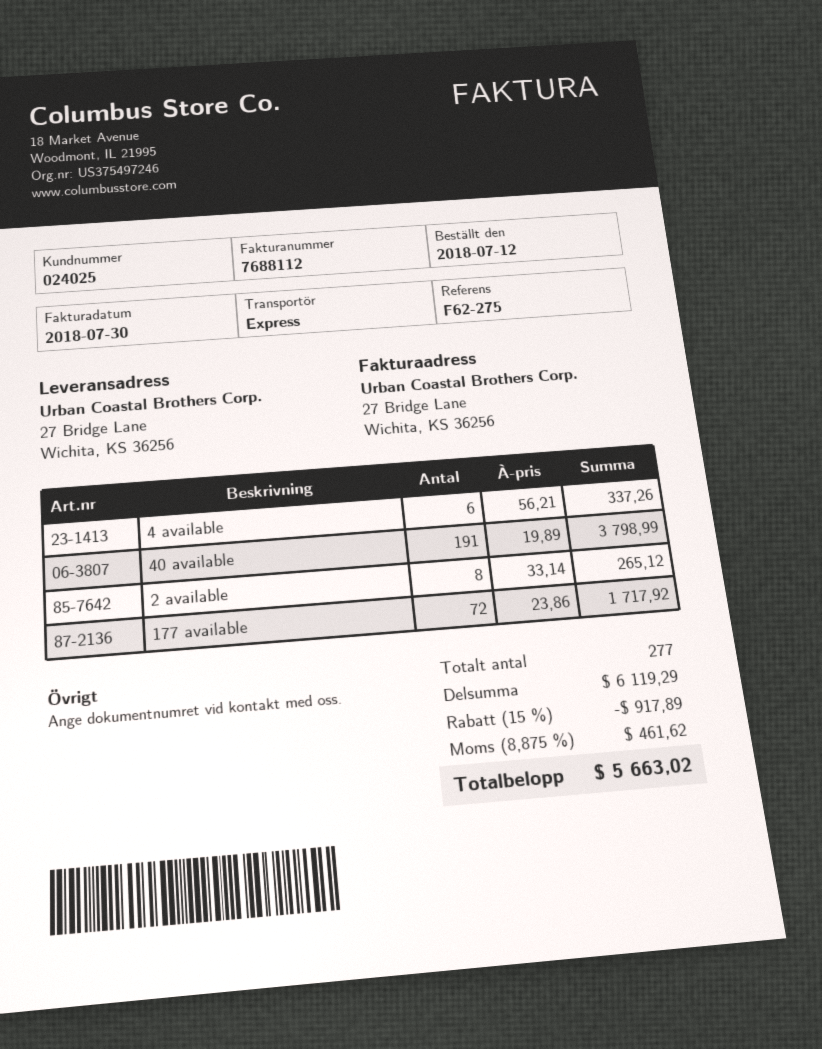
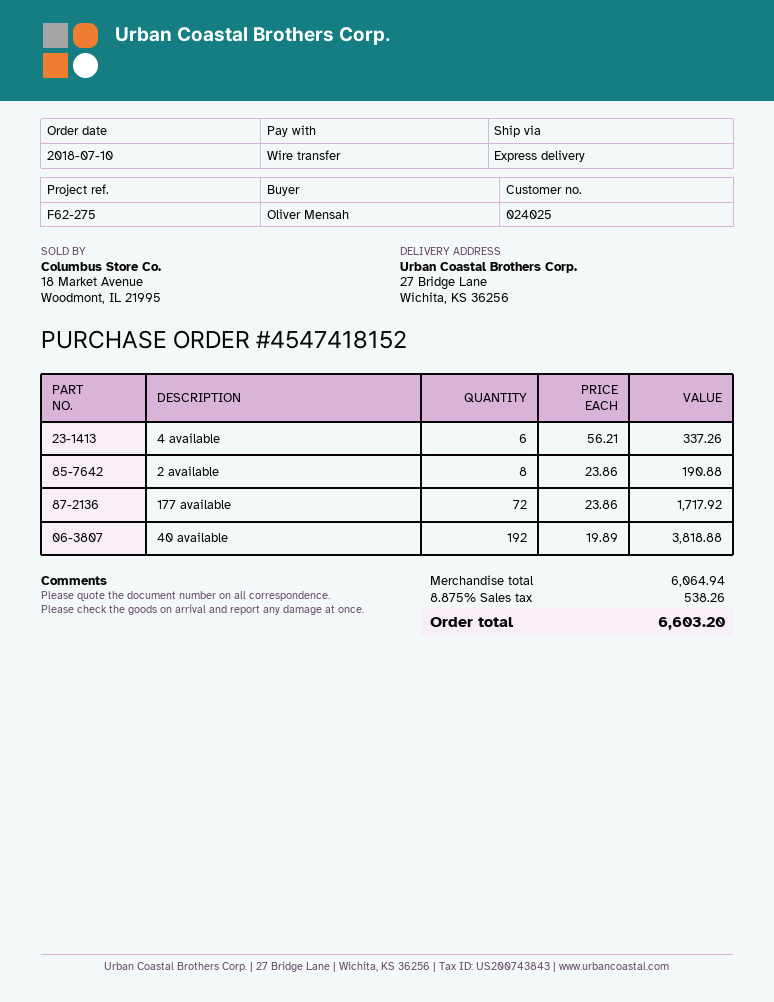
order date: 2018-07-12 -> 2018-07-10
40 available: 191 x 19.89 = 3798.99 -> 192 x 19.89 = 3818.88
2 available: 8 x 33.14 = 265.12 -> 8 x 23.86 = 190.88
subtotal: 6119.29 -> 6064.94
discount: 15% = 917.89 -> none
tax: 8.875% = 461.62 -> 8.875% = 538.26
total: 5663.02 -> 6603.20

